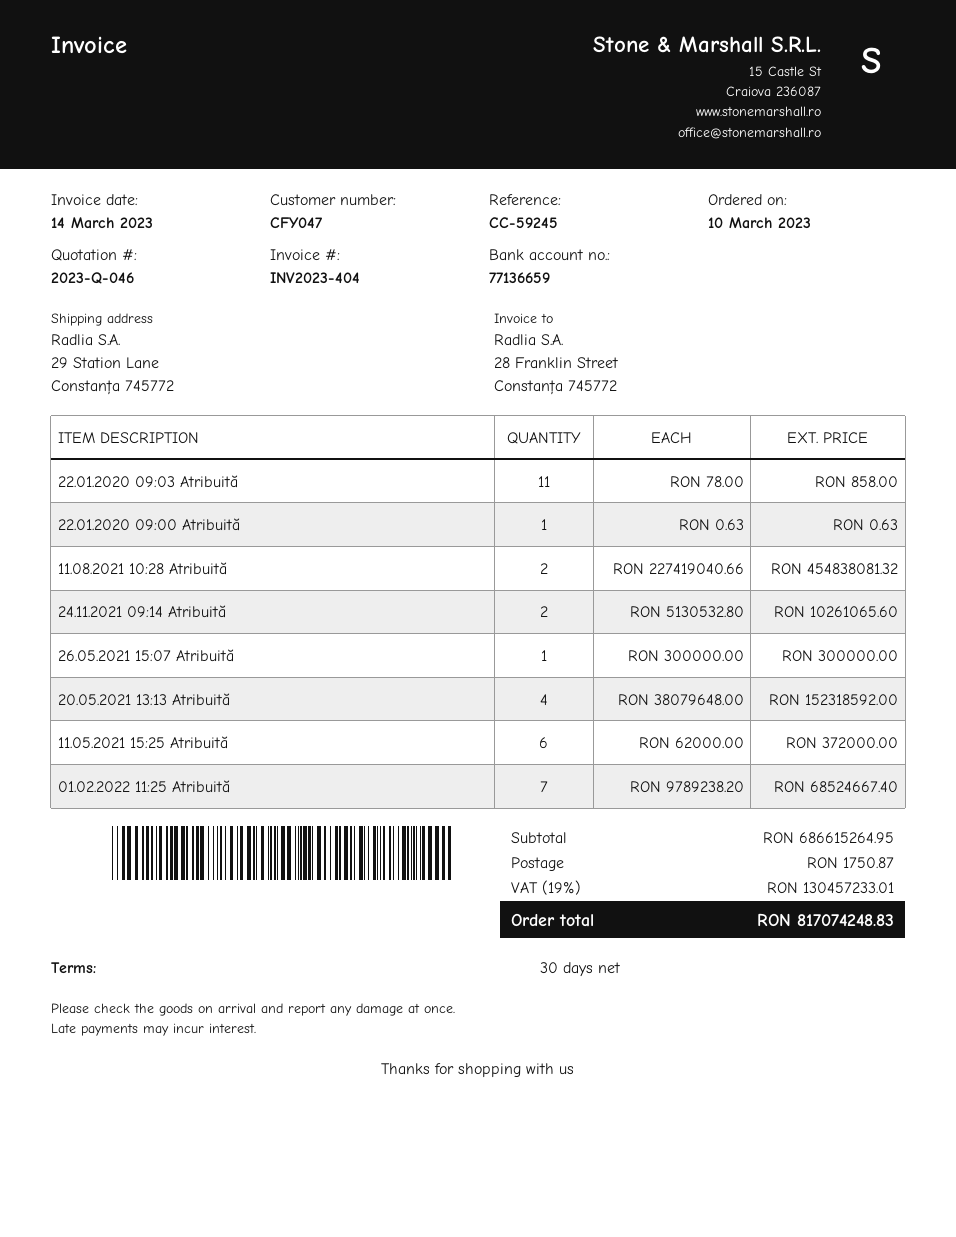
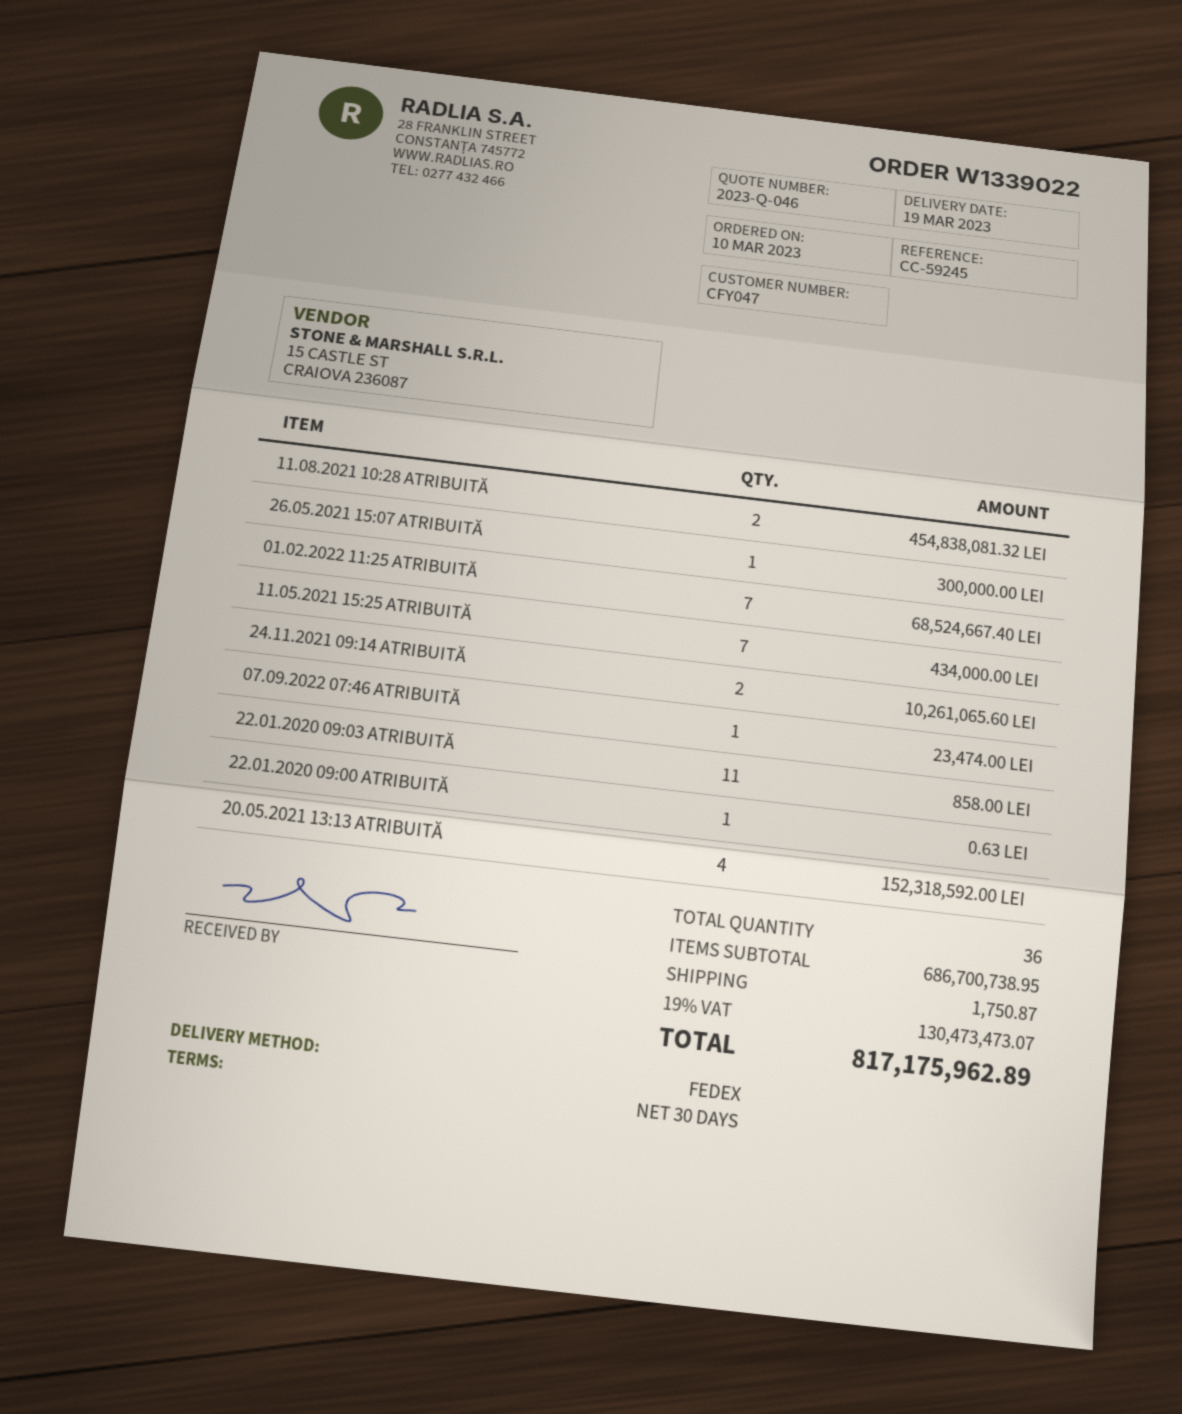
11.05.2021 15:25 Atribuită: 6 for 372000.00 -> 7 for 434000.00
07.09.2022 07:46 ATRIBUITĂ: none -> 1 for 23474.00
subtotal: 686615264.95 -> 686700738.95
tax: 19% = 130457233.01 -> 19% = 130473473.07
total: 817074248.83 -> 817175962.89

